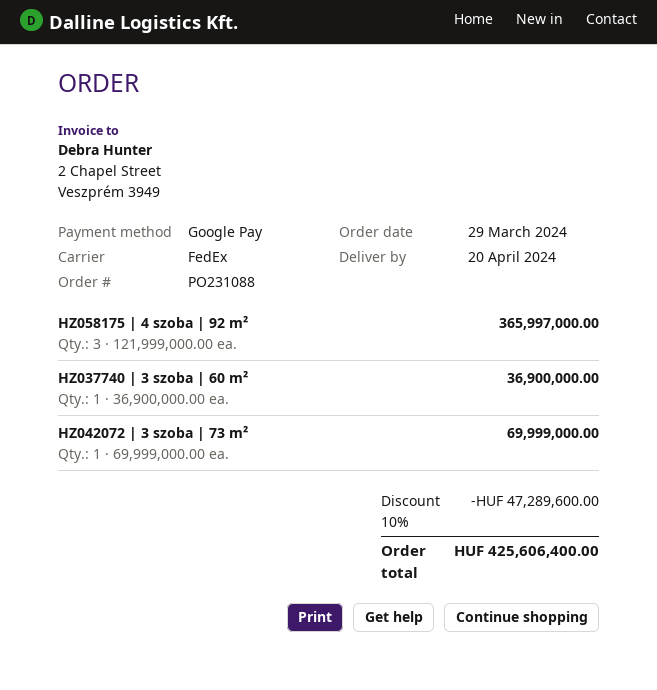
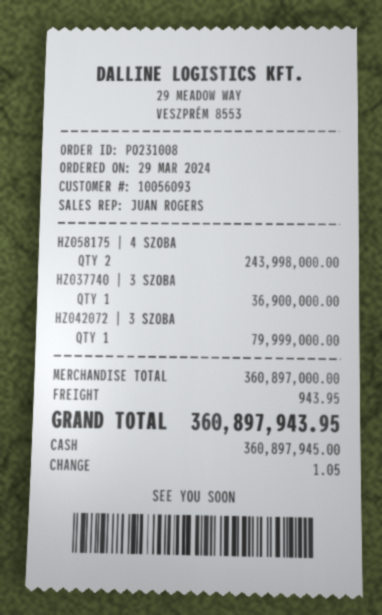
order number: PO231088 -> PO231008
payment method: Google Pay -> cash
HZ058175 | 4 szoba | 92 m²: 3 for 365997000.00 -> 2 for 243998000.00
HZ042072 | 3 szoba | 73 m²: 1 for 69999000.00 -> 1 for 79999000.00
discount: 10% = 47289600.00 -> none
shipping: none -> 943.95
total: 425606400.00 -> 360897943.95

